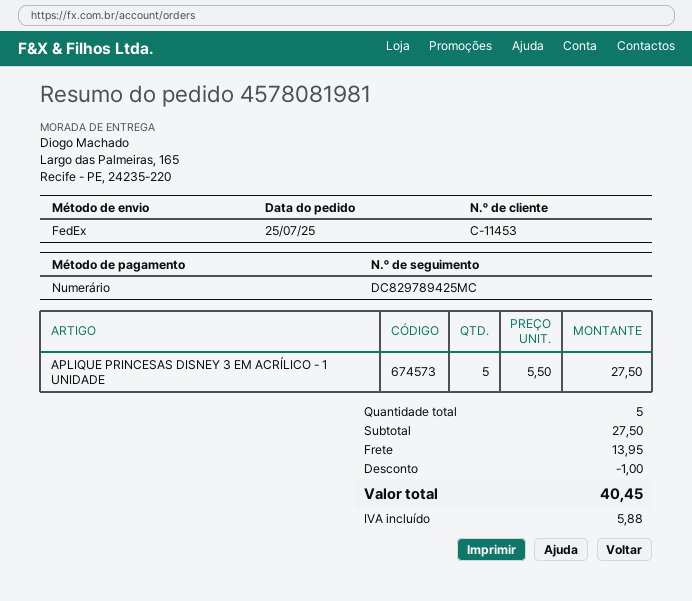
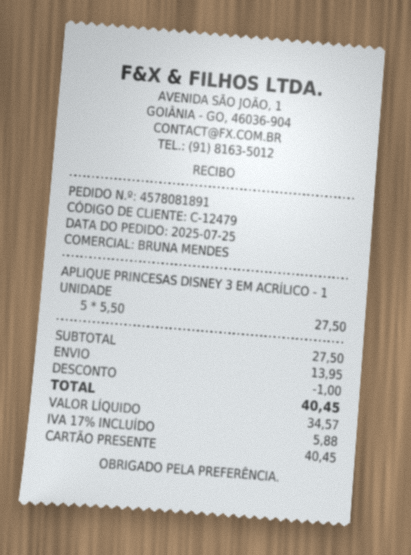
order number: 4578081981 -> 4578081891
customer number: C-11453 -> C-12479
payment method: cash -> gift card

